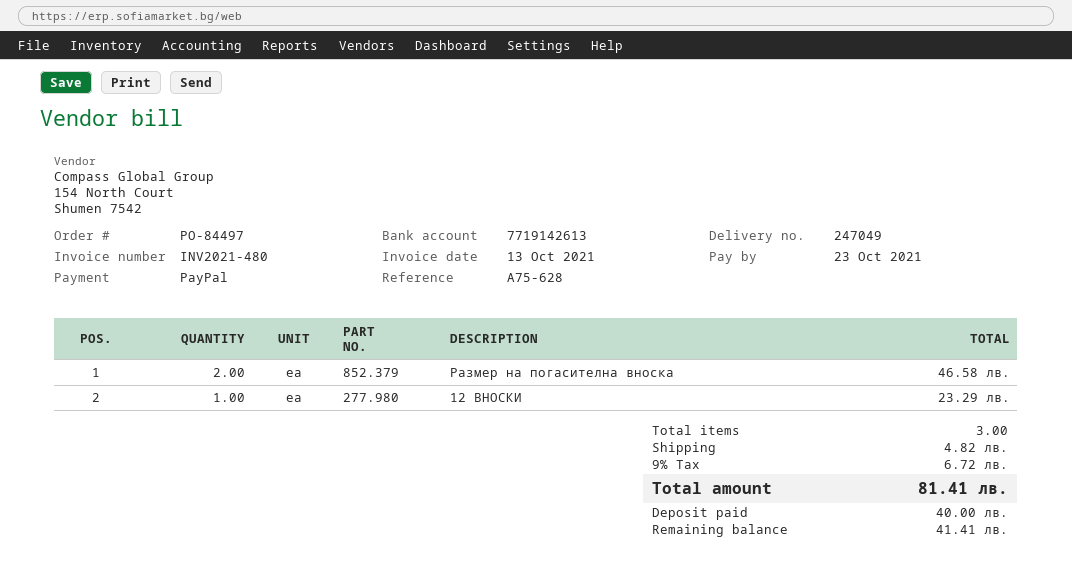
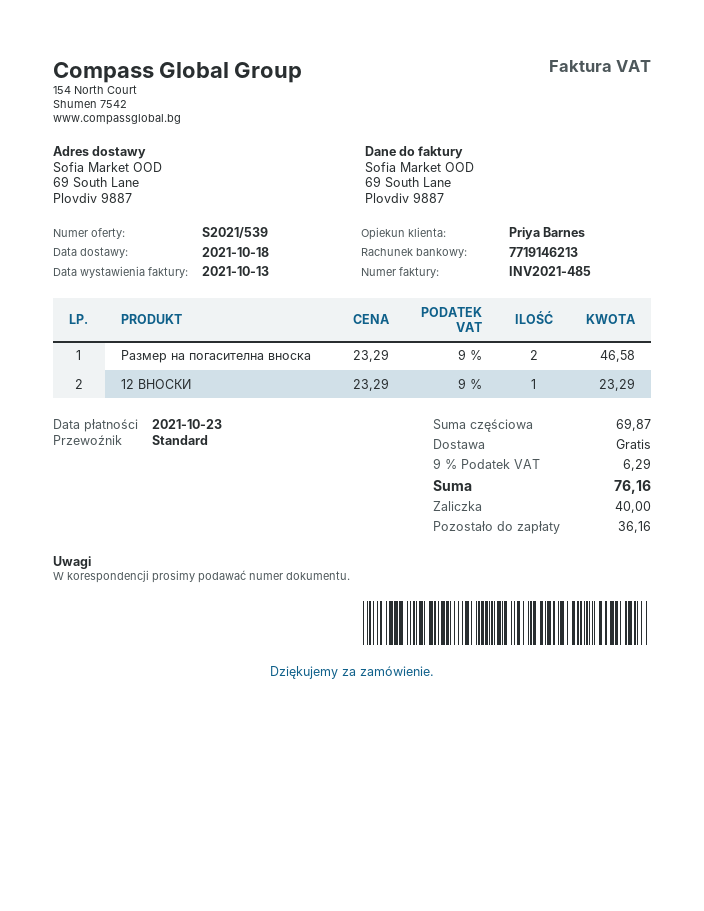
invoice number: INV2021-480 -> INV2021-485
bank account: 7719142613 -> 7719146213
shipping: 4.82 -> 0.00
tax: 9% = 6.72 -> 9% = 6.29
total: 81.41 -> 76.16
balance: 41.41 -> 36.16

